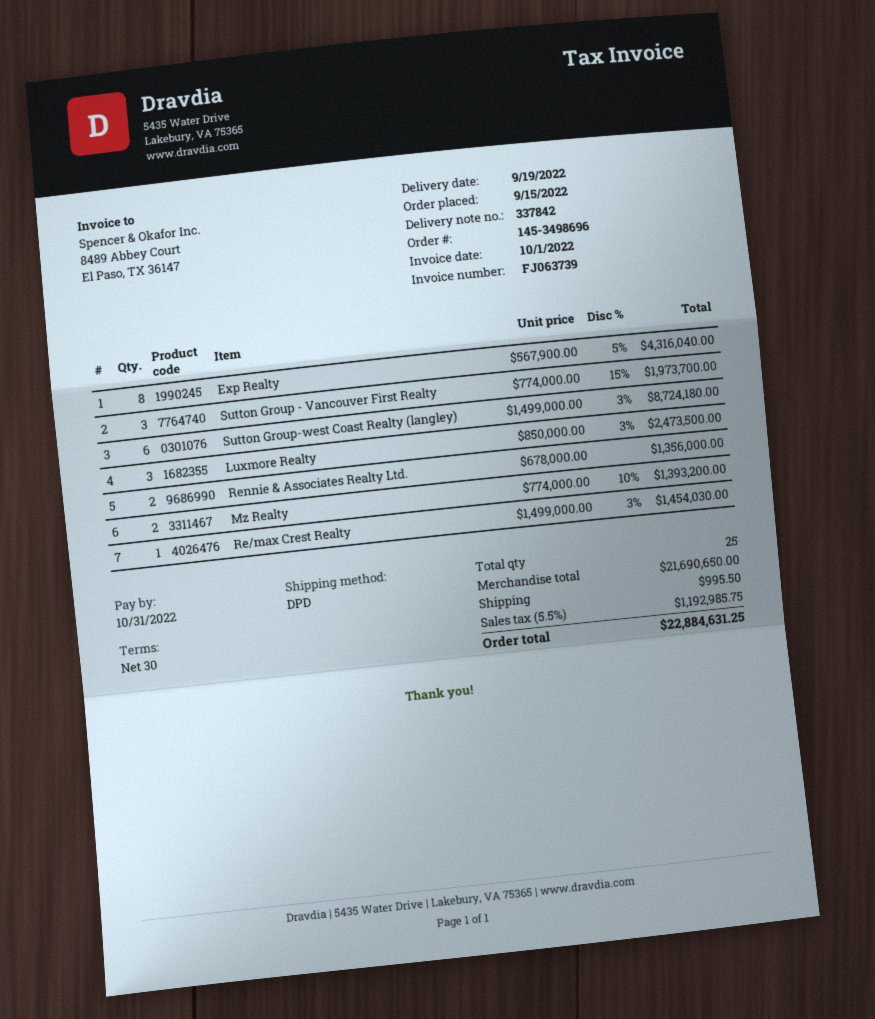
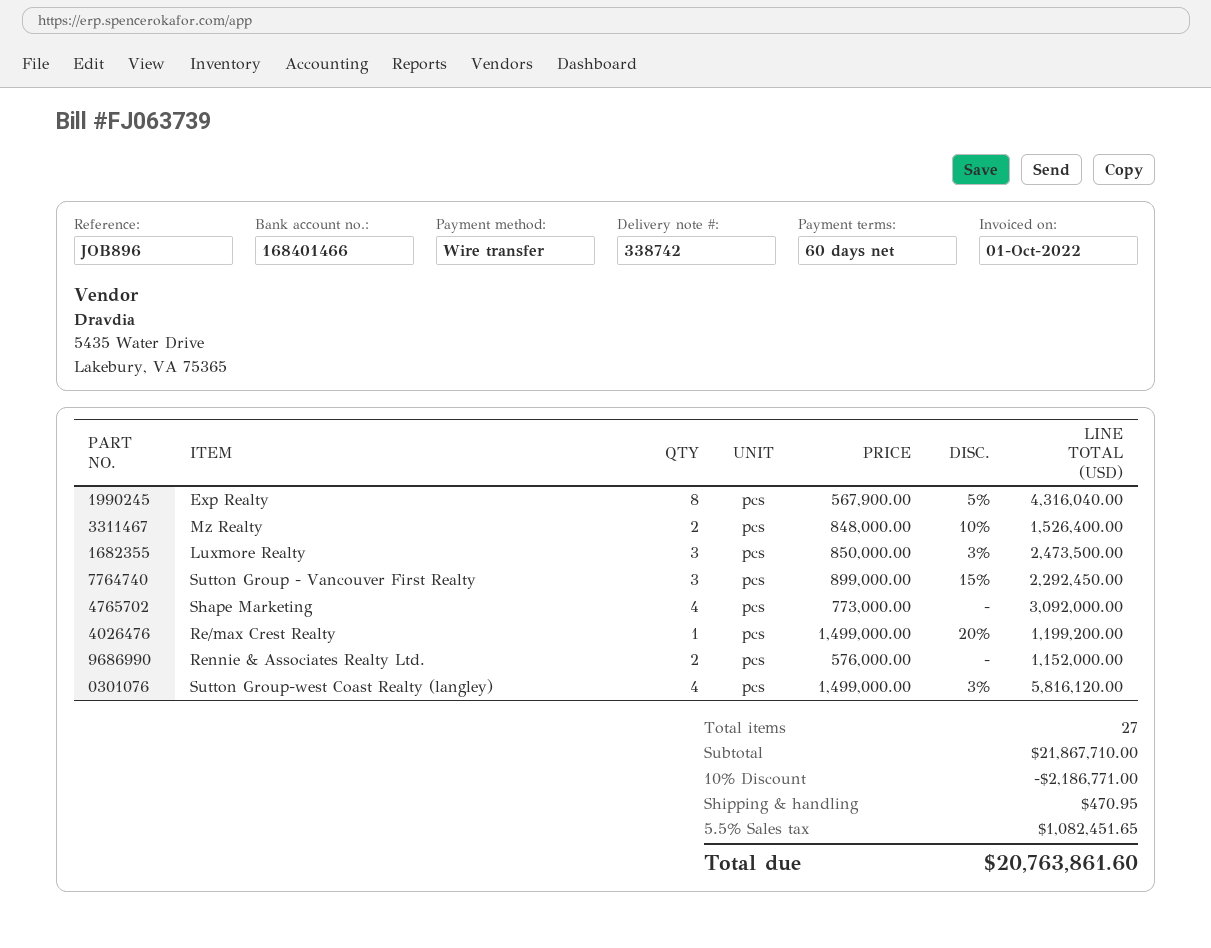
delivery note number: 337842 -> 338742
payment terms: 30 days -> 60 days
Sutton Group - Vancouver First Realty: 3 x 774000.00 - 15% = 1973700.00 -> 3 x 899000.00 - 15% = 2292450.00
Sutton Group-west Coast Realty (langley): 6 x 1499000.00 - 3% = 8724180.00 -> 4 x 1499000.00 - 3% = 5816120.00
Rennie & Associates Realty Ltd.: 2 x 678000.00 = 1356000.00 -> 2 x 576000.00 = 1152000.00
Mz Realty: 2 x 774000.00 - 10% = 1393200.00 -> 2 x 848000.00 - 10% = 1526400.00
Re/max Crest Realty: 1 x 1499000.00 - 3% = 1454030.00 -> 1 x 1499000.00 - 20% = 1199200.00
Shape Marketing: none -> 4 x 773000.00 = 3092000.00
total quantity: 25 -> 27
subtotal: 21690650.00 -> 21867710.00
discount: none -> 10% = 2186771.00
shipping: 995.50 -> 470.95
tax: 5.5% = 1192985.75 -> 5.5% = 1082451.65
total: 22884631.25 -> 20763861.60

